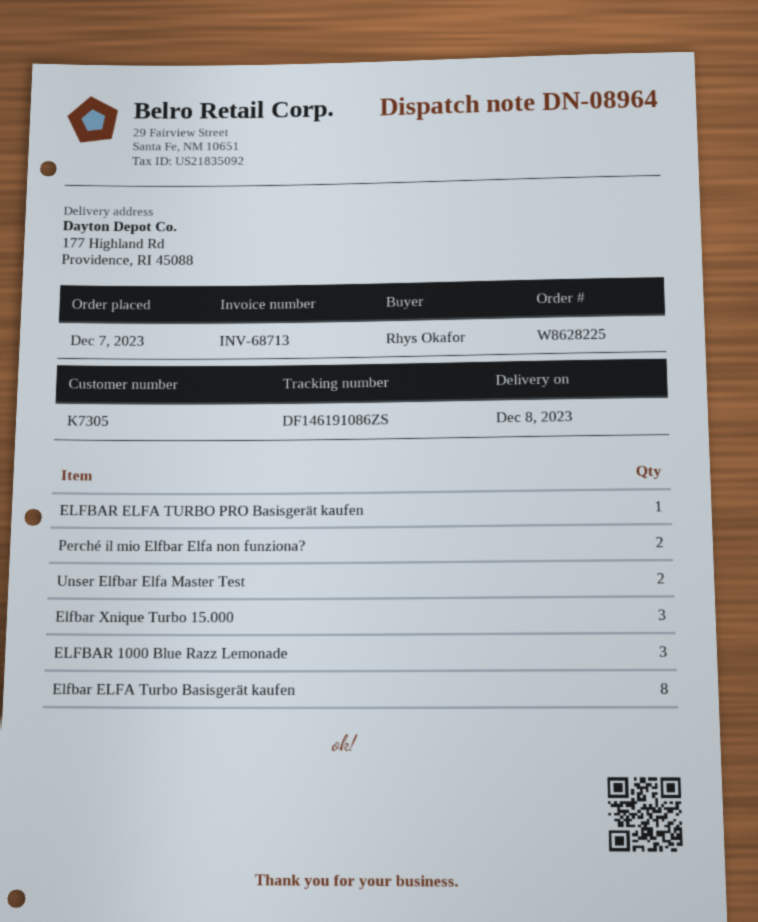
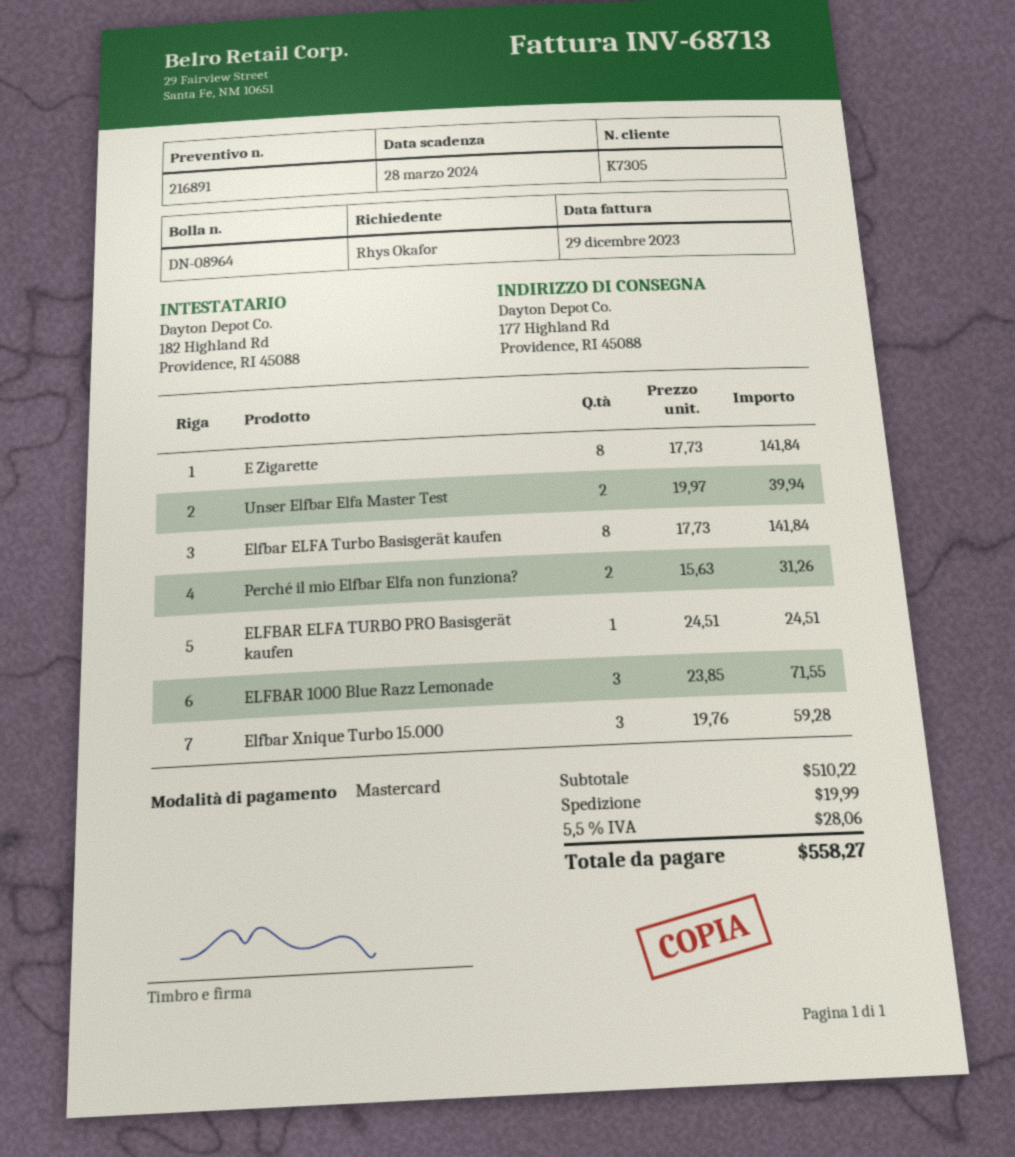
E Zigarette: none -> 8

